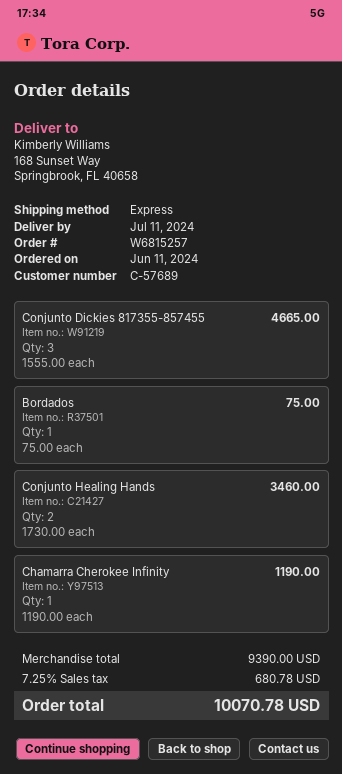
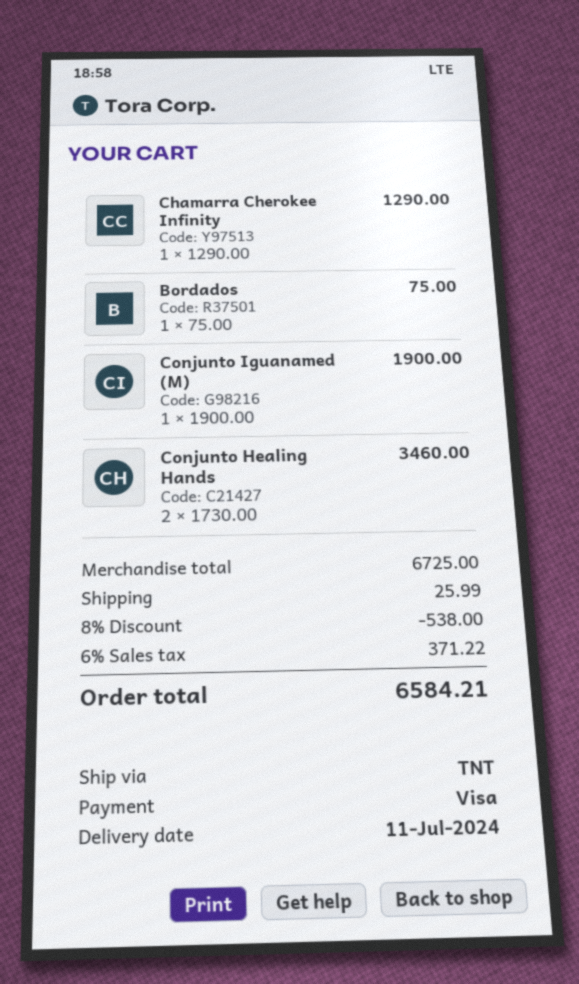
shipping method: express -> TNT
Conjunto Dickies 817355-857455: 3 x 1555.00 = 4665.00 -> none
Chamarra Cherokee Infinity: 1 x 1190.00 = 1190.00 -> 1 x 1290.00 = 1290.00
Conjunto Iguanamed (M): none -> 1 x 1900.00 = 1900.00
subtotal: 9390.00 -> 6725.00
discount: none -> 8% = 538.00
shipping: none -> 25.99
tax: 7.25% = 680.78 -> 6% = 371.22
total: 10070.78 -> 6584.21

